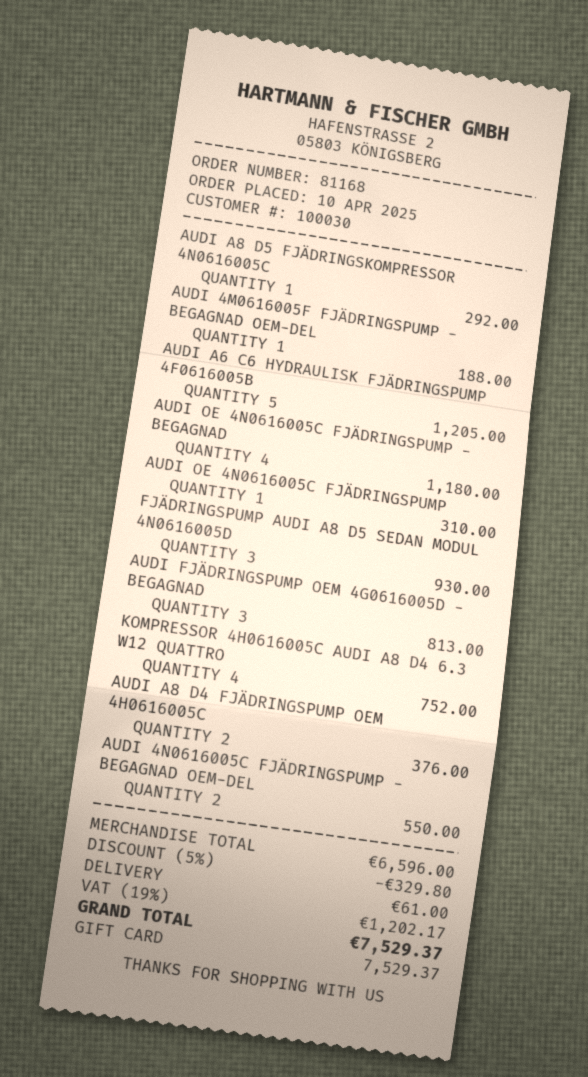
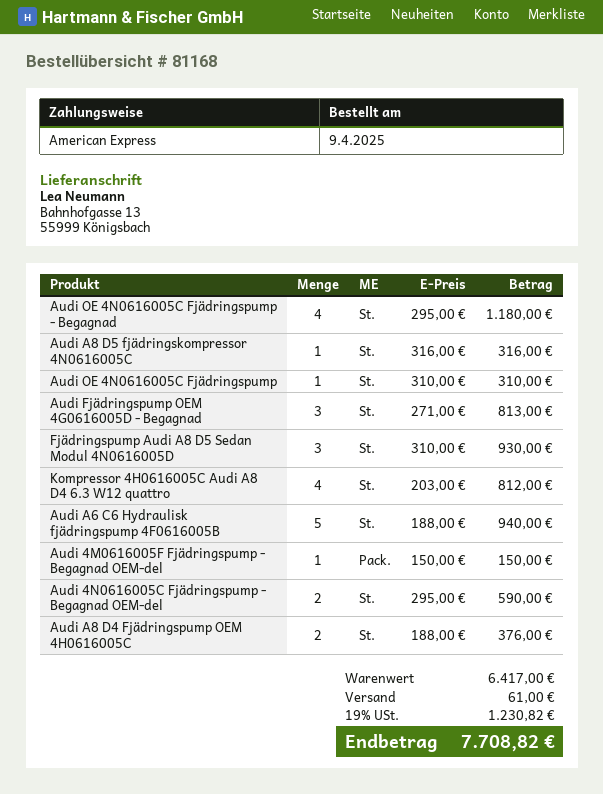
order date: 2025-04-10 -> 2025-04-09
payment method: gift card -> American Express
AUDI A8 D5 FJÄDRINGSKOMPRESSOR 4N0616005C: 1 for 292.00 -> 1 for 316.00
AUDI 4M0616005F FJÄDRINGSPUMP - BEGAGNAD OEM-DEL: 1 for 188.00 -> 1 for 150.00
AUDI A6 C6 HYDRAULISK FJÄDRINGSPUMP 4F0616005B: 5 for 1205.00 -> 5 for 940.00
KOMPRESSOR 4H0616005C AUDI A8 D4 6.3 W12 QUATTRO: 4 for 752.00 -> 4 for 812.00
AUDI 4N0616005C FJÄDRINGSPUMP - BEGAGNAD OEM-DEL: 2 for 550.00 -> 2 for 590.00
subtotal: 6596.00 -> 6417.00
discount: 5% = 329.80 -> none
tax: 19% = 1202.17 -> 19% = 1230.82
total: 7529.37 -> 7708.82

